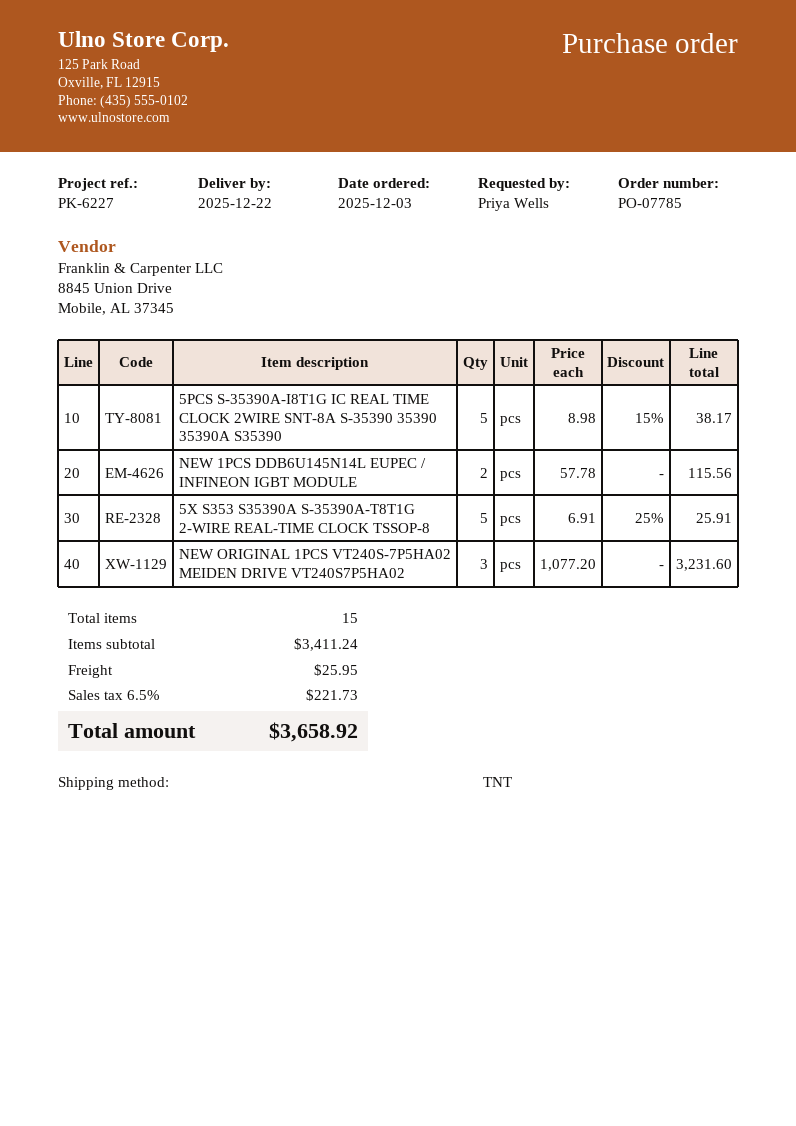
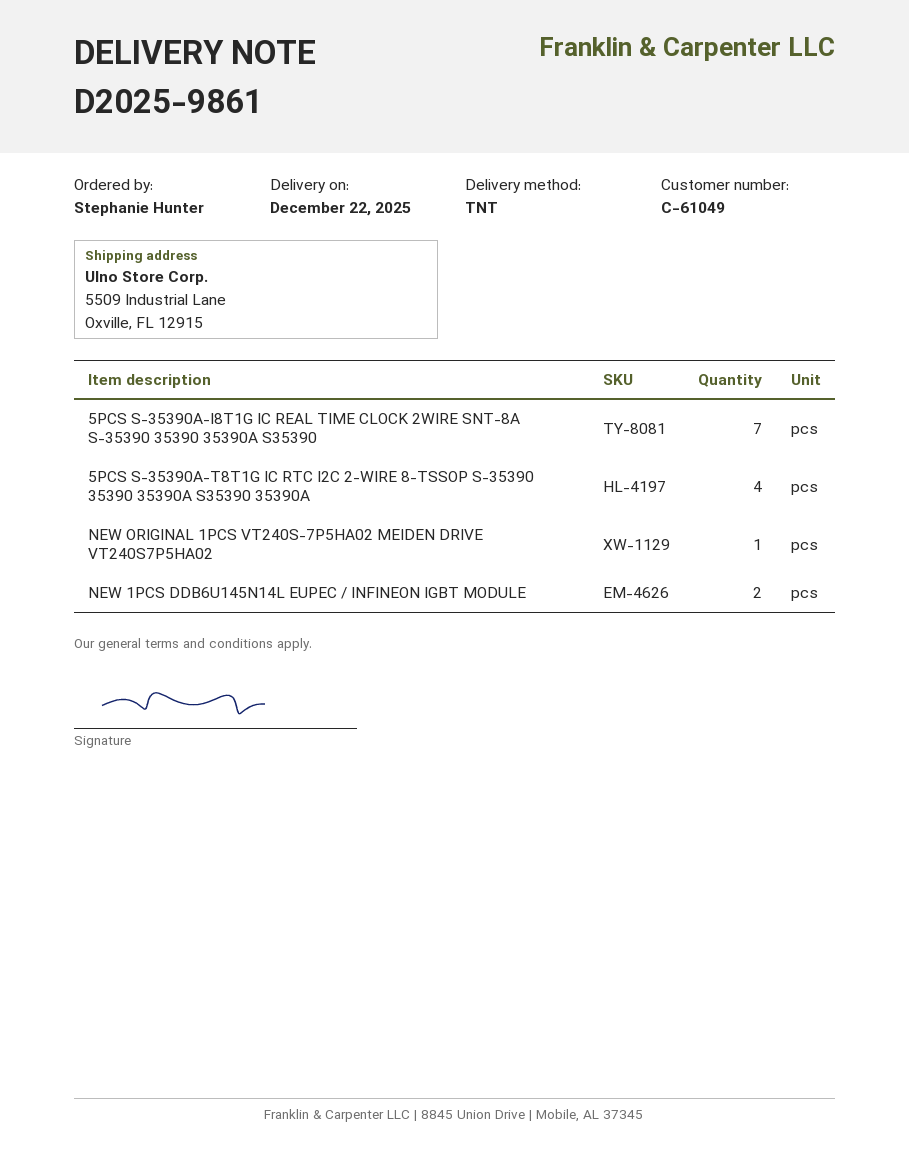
ordered by: Priya Wells -> Stephanie Hunter
5PCS S-35390A-I8T1G IC REAL TIME CLOCK 2WIRE SNT-8A S-35390 35390 35390A S35390: 5 -> 7
5X S353 S35390A S-35390A-T8T1G 2-WIRE REAL-TIME CLOCK TSSOP-8: 5 -> none
NEW ORIGINAL 1PCS VT240S-7P5HA02 MEIDEN DRIVE VT240S7P5HA02: 3 -> 1
5PCS S-35390A-T8T1G IC RTC I2C 2-WIRE 8-TSSOP S-35390 35390 35390A S35390 35390A: none -> 4

